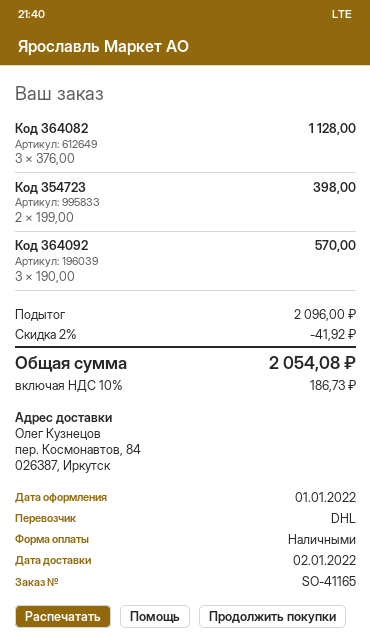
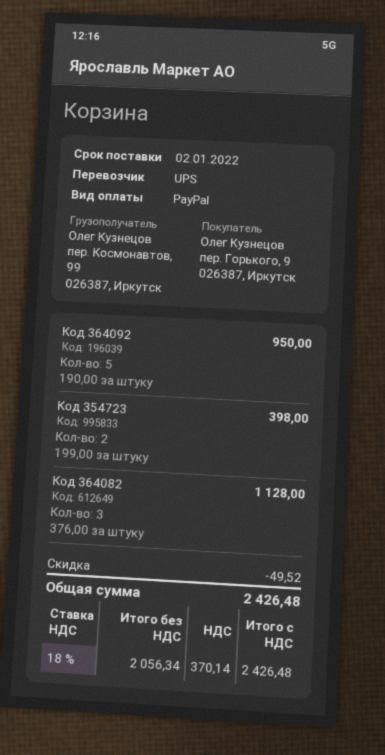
payment method: cash -> PayPal
shipping method: DHL -> UPS
ship to: пер. Космонавтов, 84, 026387, Иркутск -> пер. Космонавтов, 99, 026387, Иркутск
Код 364092: 3 x 190.00 = 570.00 -> 5 x 190.00 = 950.00
discount: 41.92 -> 49.52
tax: 10% = 186.73 -> 18% = 370.14
total: 2054.08 -> 2426.48

